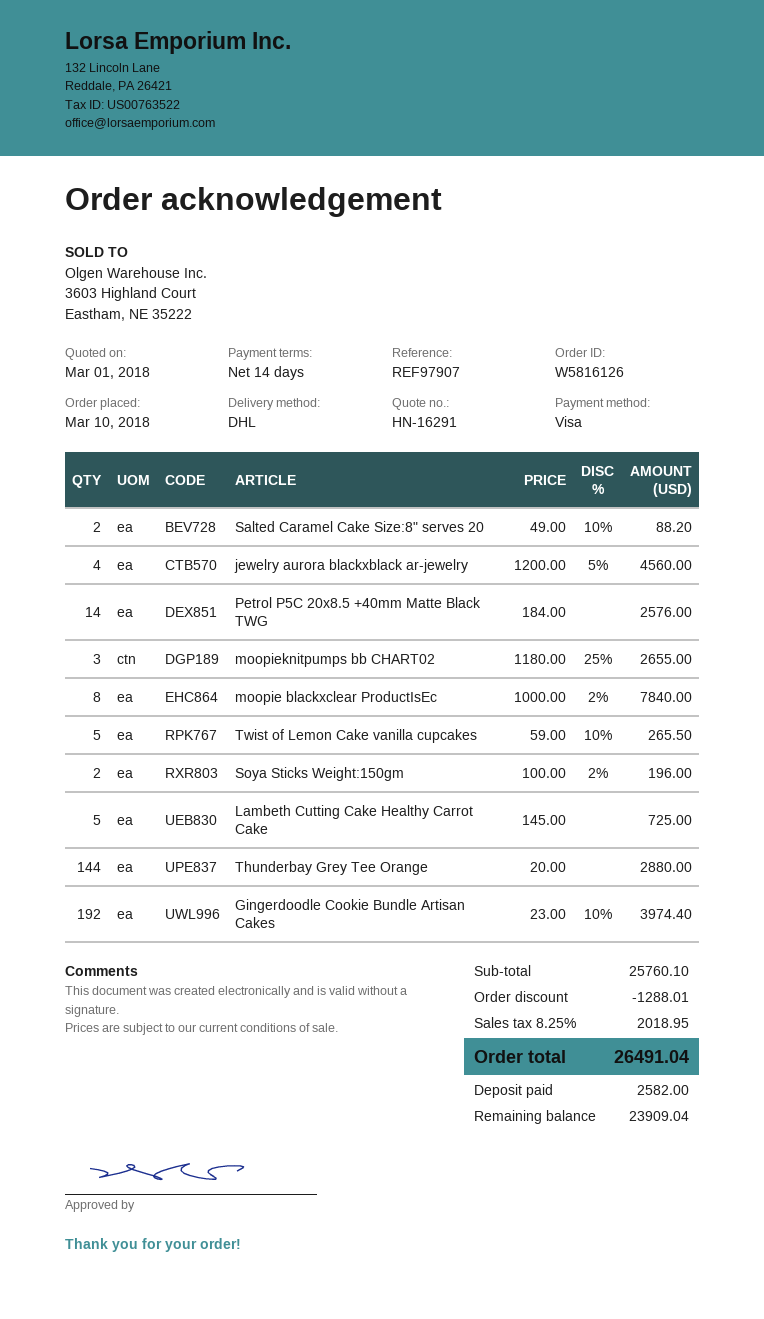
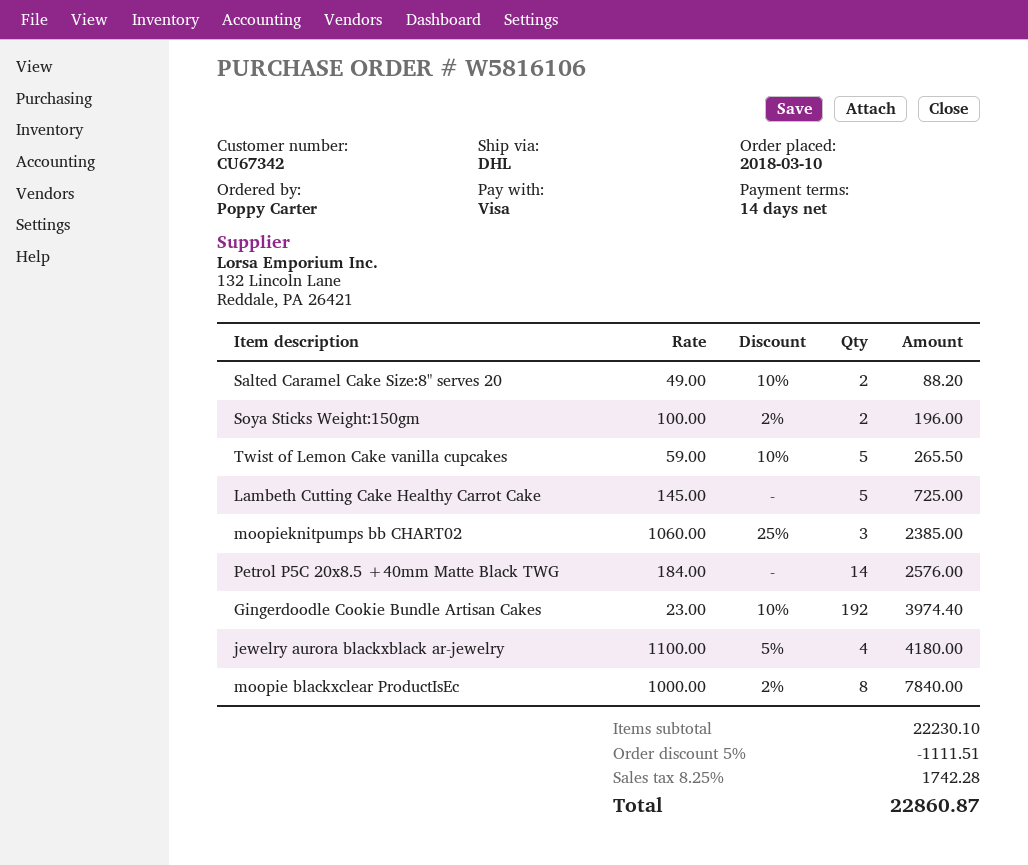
order number: W5816126 -> W5816106
jewelry aurora blackxblack ar-jewelry: 4 x 1200.00 - 5% = 4560.00 -> 4 x 1100.00 - 5% = 4180.00
moopieknitpumps bb CHART02: 3 x 1180.00 - 25% = 2655.00 -> 3 x 1060.00 - 25% = 2385.00
Thunderbay Grey Tee Orange: 144 x 20.00 = 2880.00 -> none
subtotal: 25760.10 -> 22230.10
discount: 1288.01 -> 1111.51
tax: 8.25% = 2018.95 -> 8.25% = 1742.28
total: 26491.04 -> 22860.87

